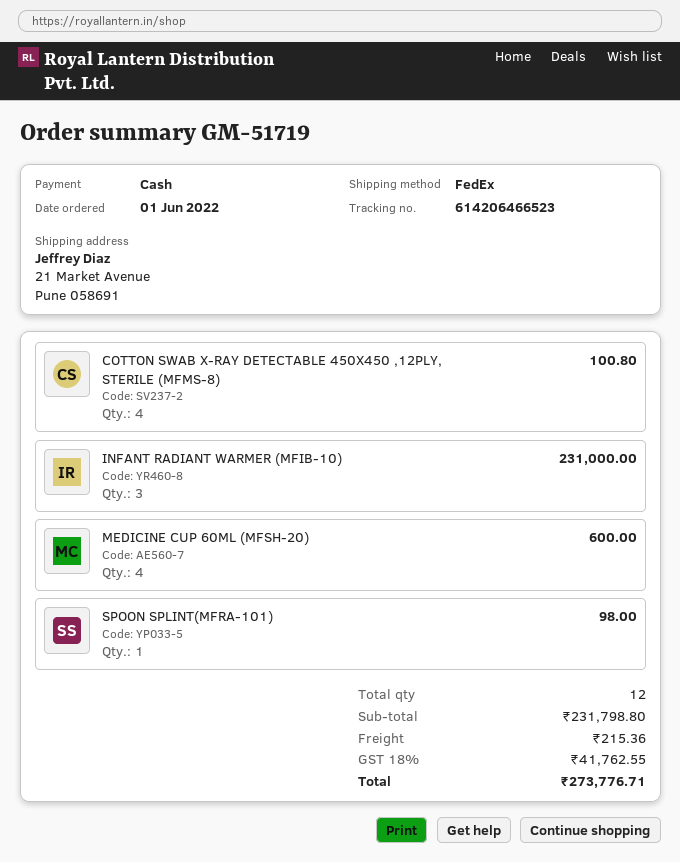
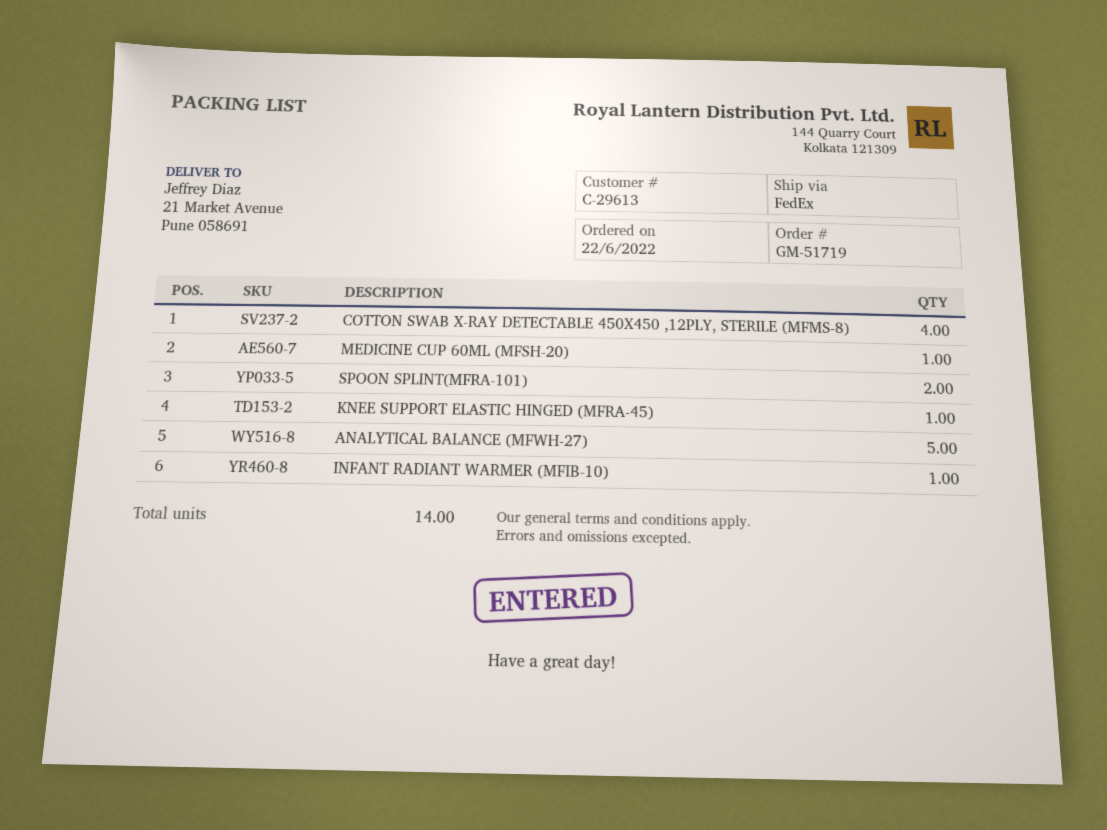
order date: 2022-06-01 -> 2022-06-22
INFANT RADIANT WARMER (MFIB-10): 3 -> 1
MEDICINE CUP 60ML (MFSH-20): 4 -> 1
SPOON SPLINT(MFRA-101): 1 -> 2
KNEE SUPPORT ELASTIC HINGED (MFRA-45): none -> 1
ANALYTICAL BALANCE (MFWH-27): none -> 5
total quantity: 12 -> 14

